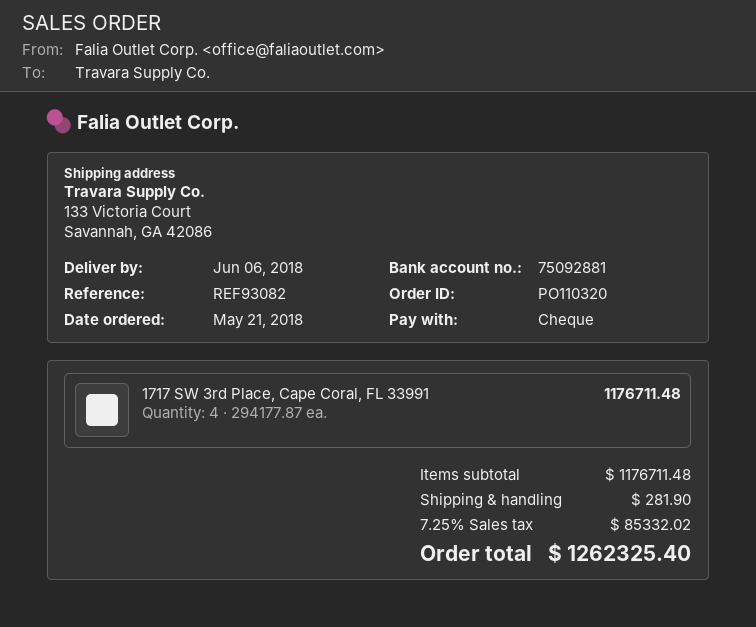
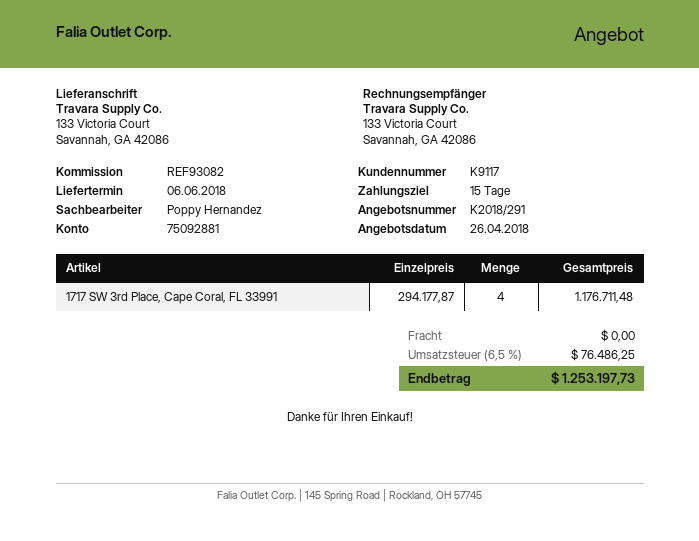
shipping: 281.90 -> 0.00
tax: 7.25% = 85332.02 -> 6.5% = 76486.25
total: 1262325.40 -> 1253197.73

